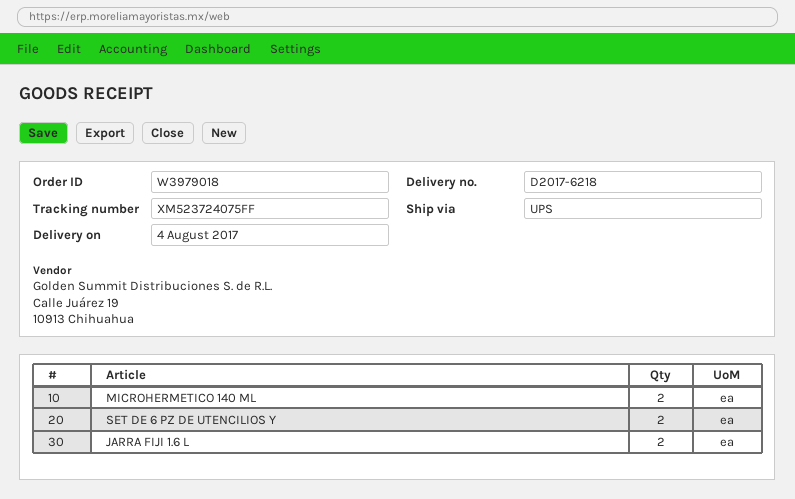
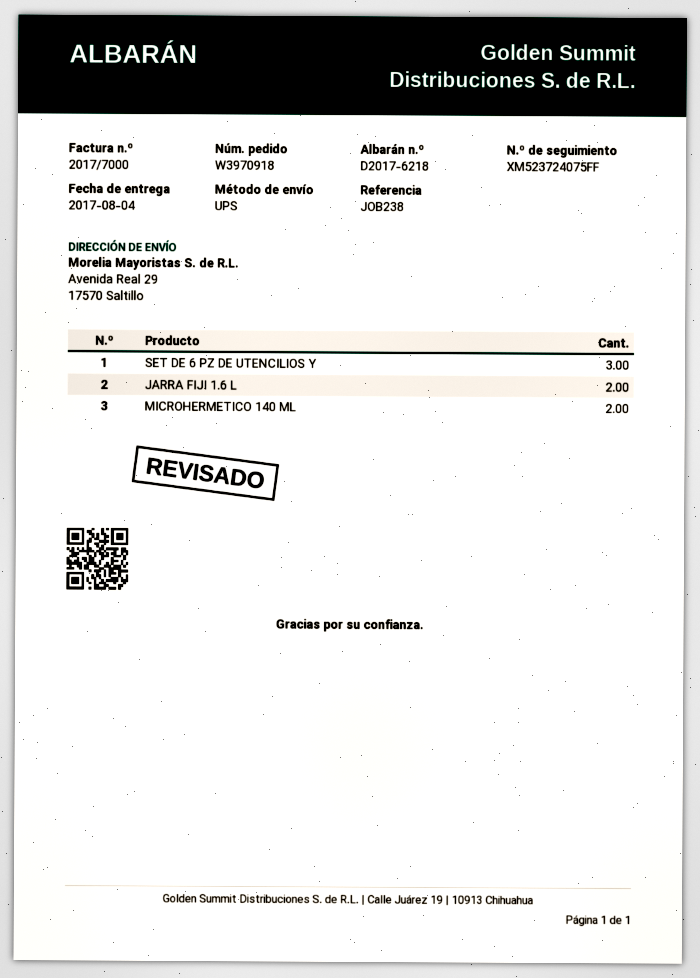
order number: W3979018 -> W3970918
SET DE 6 PZ DE UTENCILIOS Y: 2 -> 3

